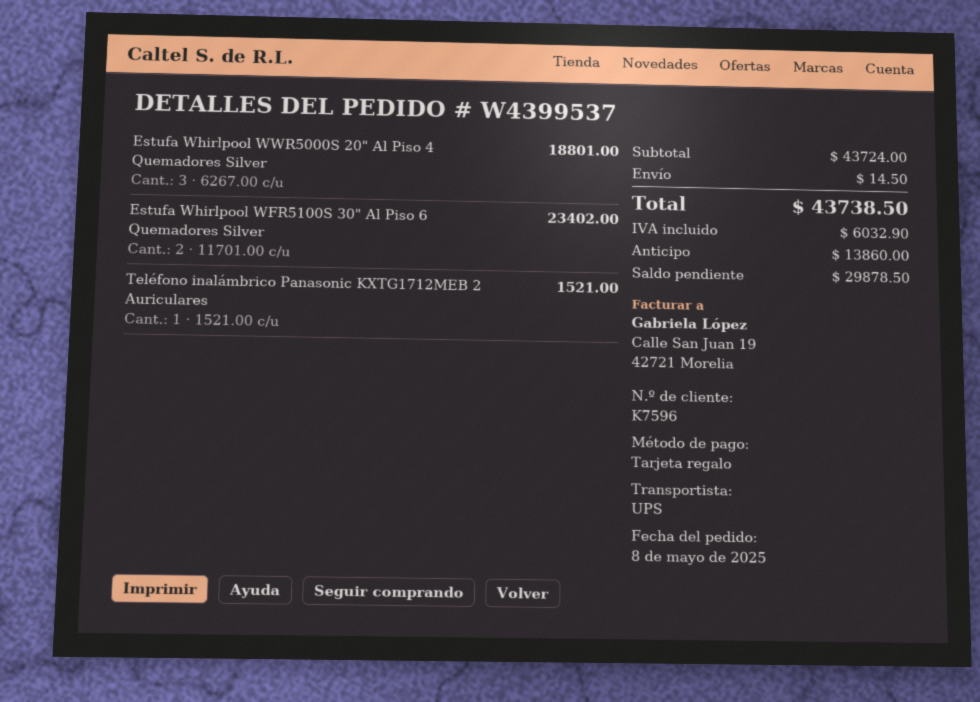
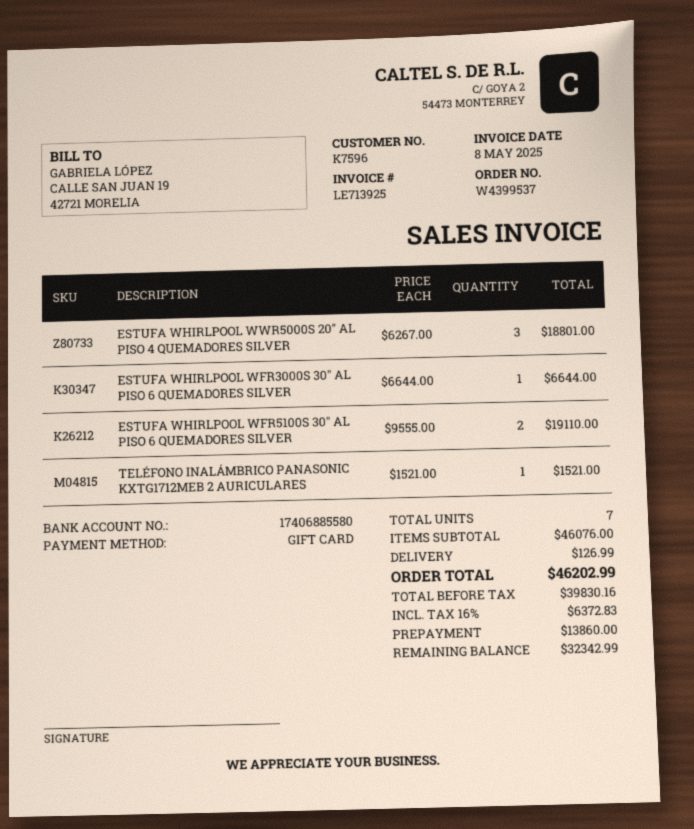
Estufa Whirlpool WFR5100S 30" Al Piso 6 Quemadores Silver: 2 x 11701.00 = 23402.00 -> 2 x 9555.00 = 19110.00
ESTUFA WHIRLPOOL WFR3000S 30" AL PISO 6 QUEMADORES SILVER: none -> 1 x 6644.00 = 6644.00
subtotal: 43724.00 -> 46076.00
shipping: 14.50 -> 126.99
tax: 6032.90 -> 6372.83
total: 43738.50 -> 46202.99
balance: 29878.50 -> 32342.99

